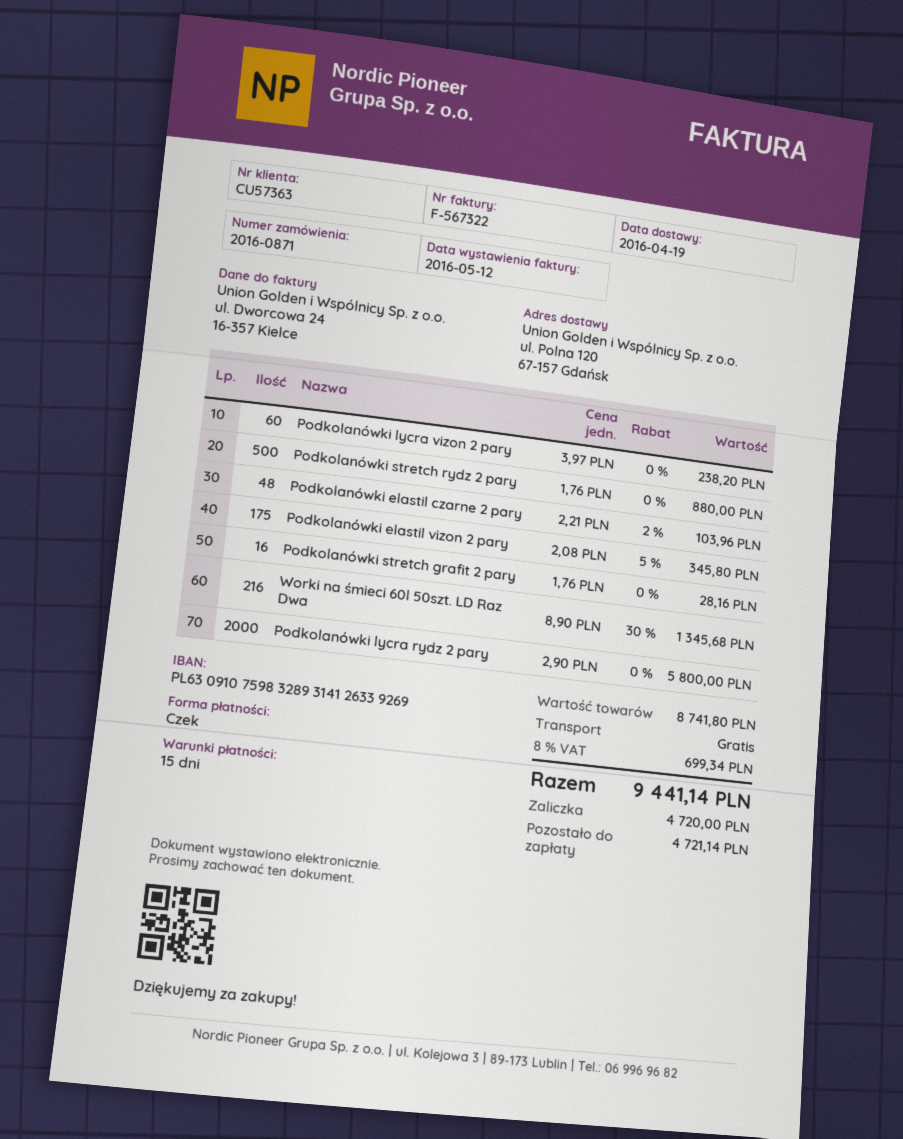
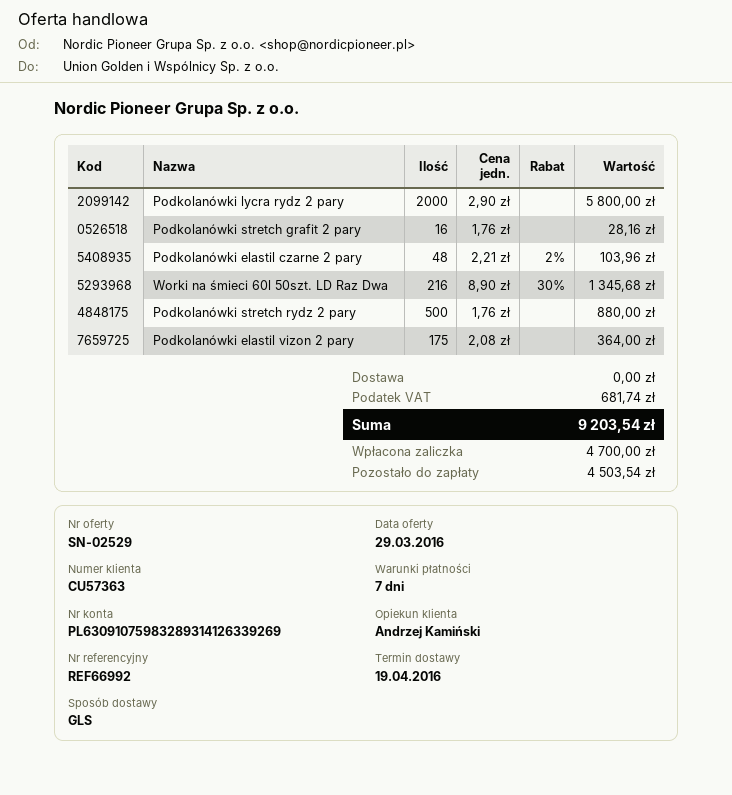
payment terms: 15 days -> 7 days
Podkolanówki lycra vizon 2 pary: 60 x 3.97 = 238.20 -> none
Podkolanówki elastil vizon 2 pary: 175 x 2.08 - 5% = 345.80 -> 175 x 2.08 = 364.00
tax: 699.34 -> 681.74
total: 9441.14 -> 9203.54
deposit: 4720.00 -> 4700.00
balance: 4721.14 -> 4503.54

